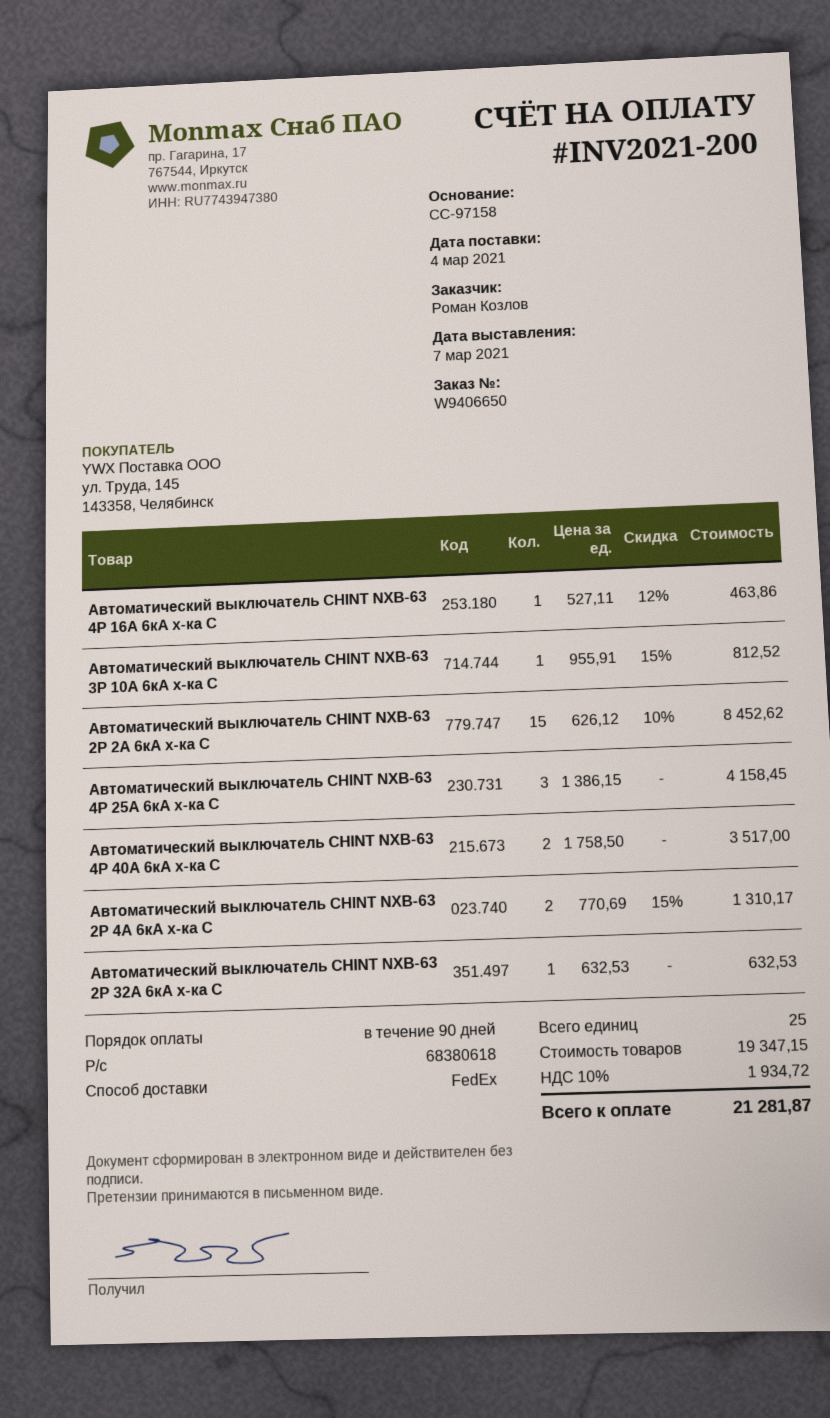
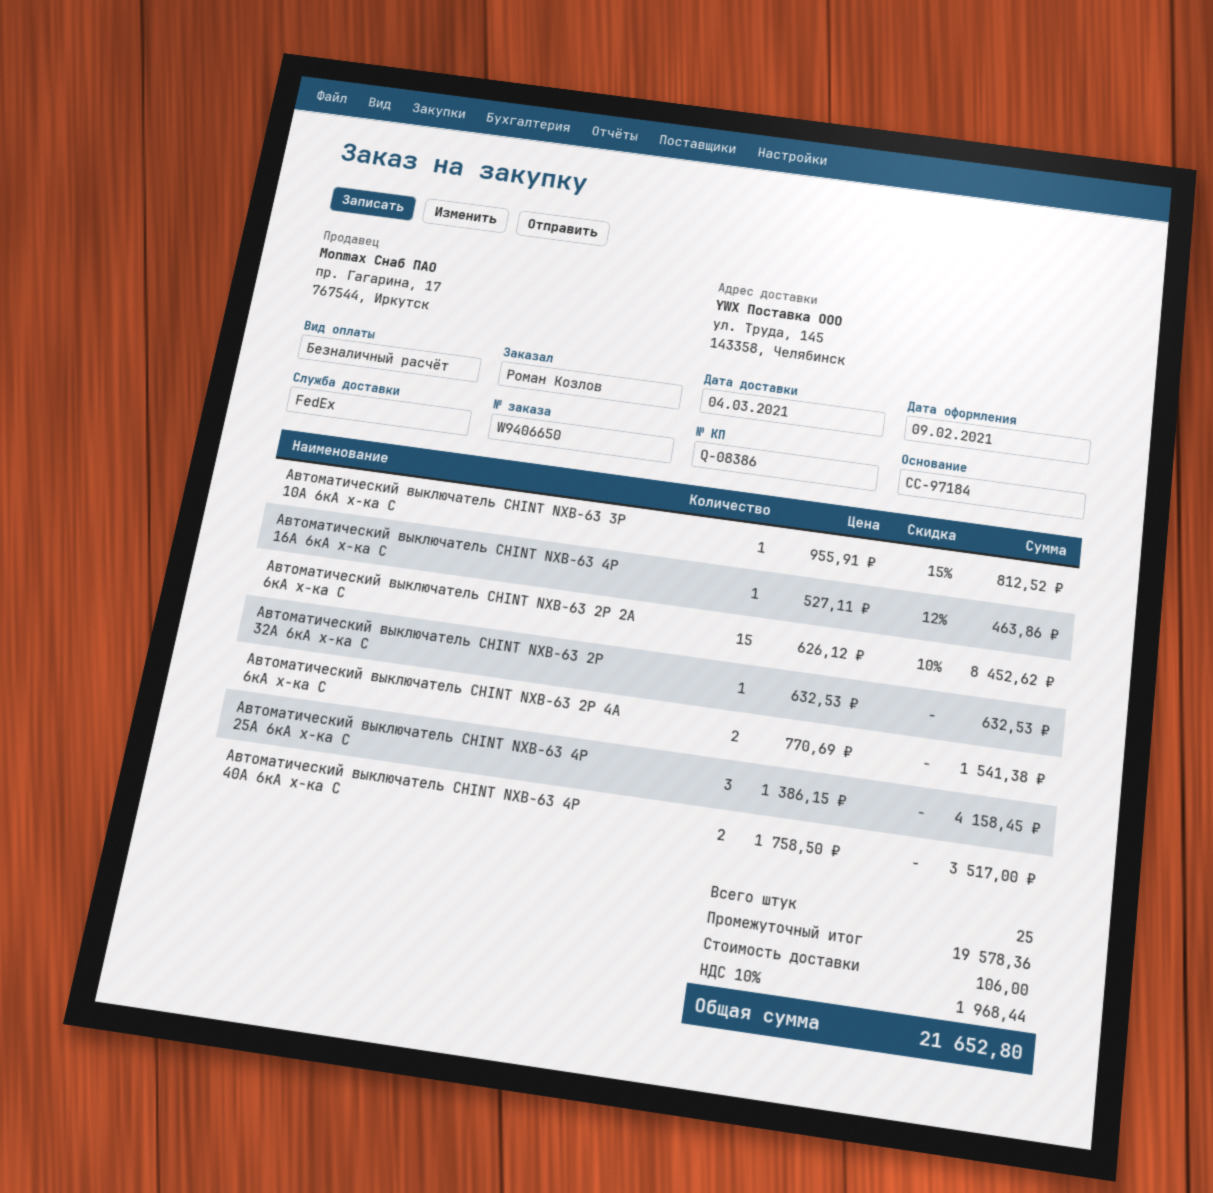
reference: CC-97158 -> CC-97184
Автоматический выключатель CHINT NXB-63 2P 4А 6кА х-ка C: 2 x 770.69 - 15% = 1310.17 -> 2 x 770.69 = 1541.38
subtotal: 19347.15 -> 19578.36
shipping: none -> 106.00
tax: 10% = 1934.72 -> 10% = 1968.44
total: 21281.87 -> 21652.80

